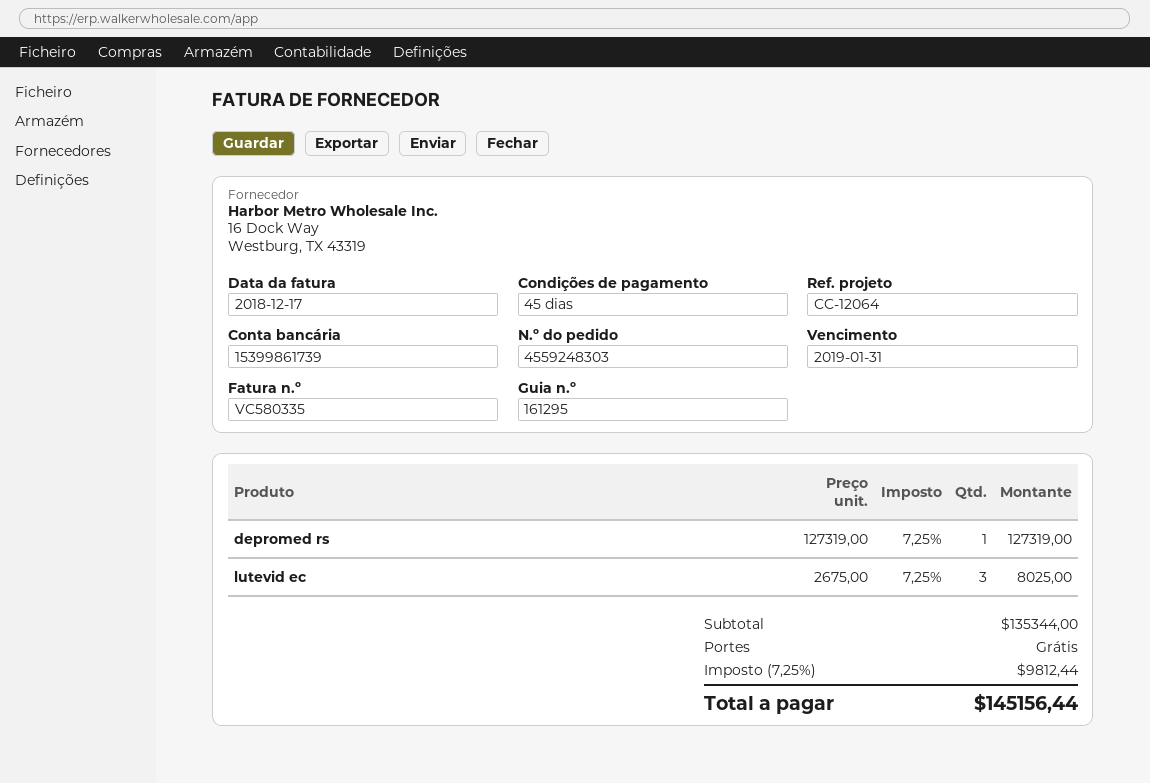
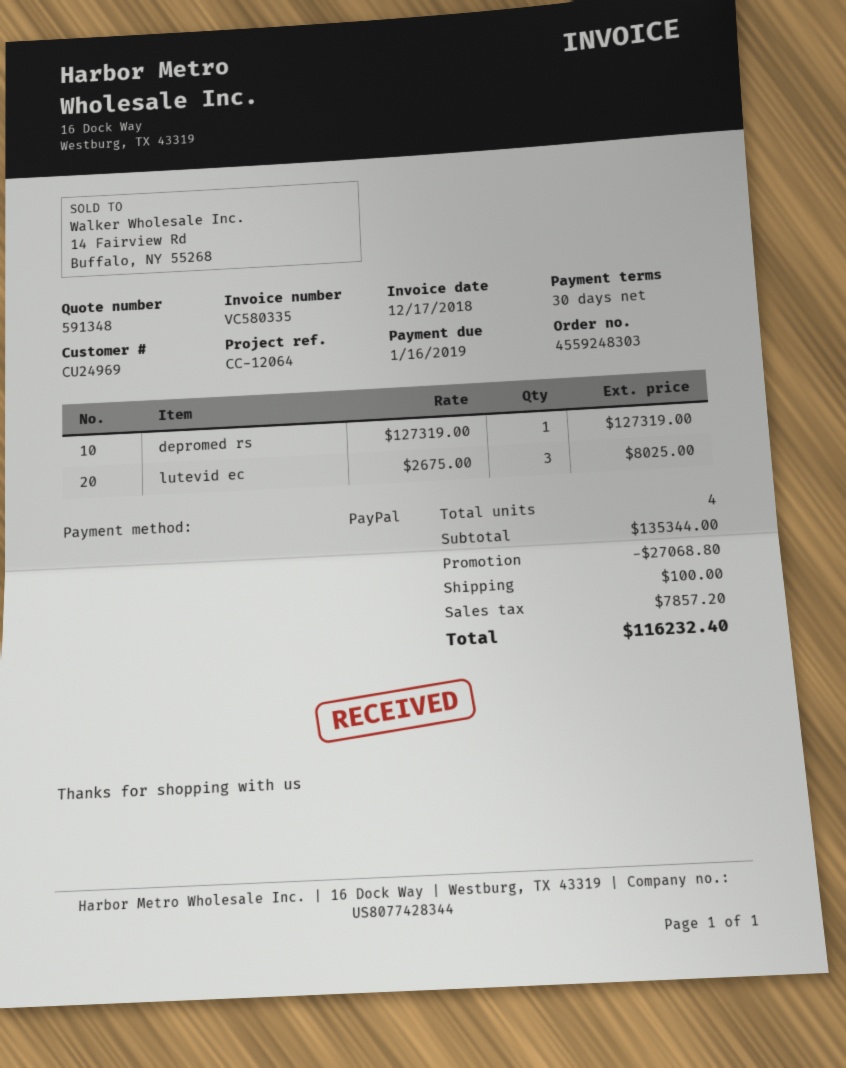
payment terms: 45 days -> 30 days
due date: 2019-01-31 -> 2019-01-16
discount: none -> 27068.80
shipping: 0.00 -> 100.00
tax: 9812.44 -> 7857.20
total: 145156.44 -> 116232.40

